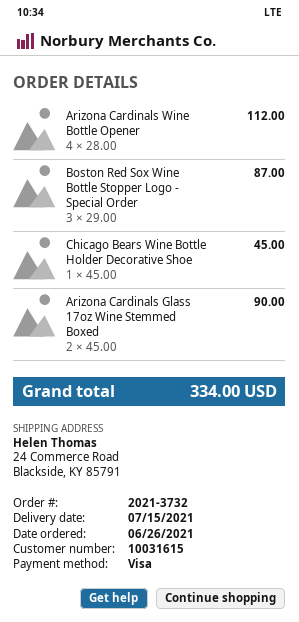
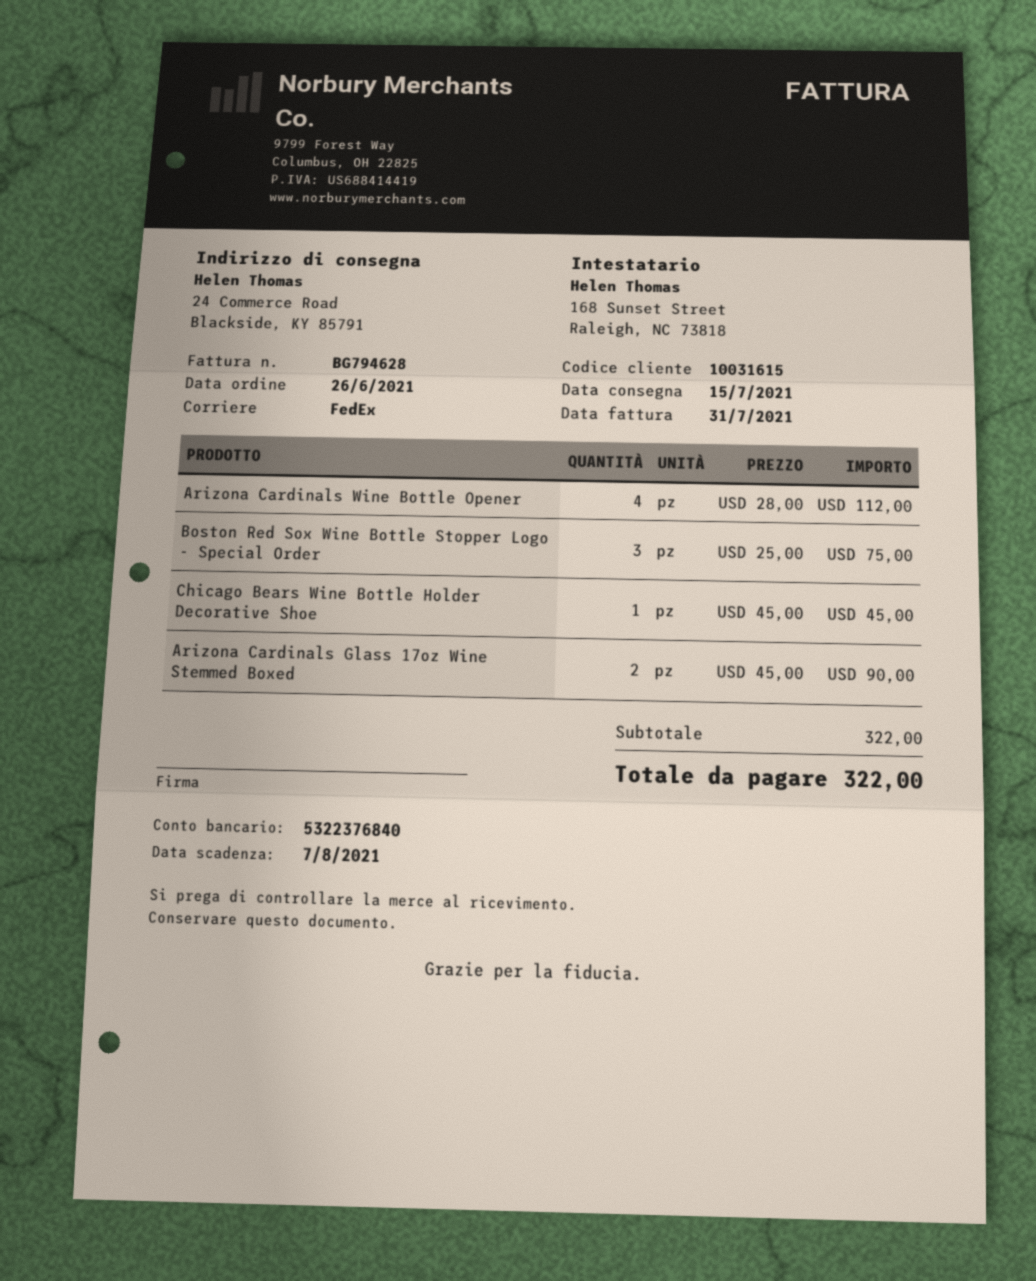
Boston Red Sox Wine Bottle Stopper Logo - Special Order: 3 x 29.00 = 87.00 -> 3 x 25.00 = 75.00
total: 334.00 -> 322.00

